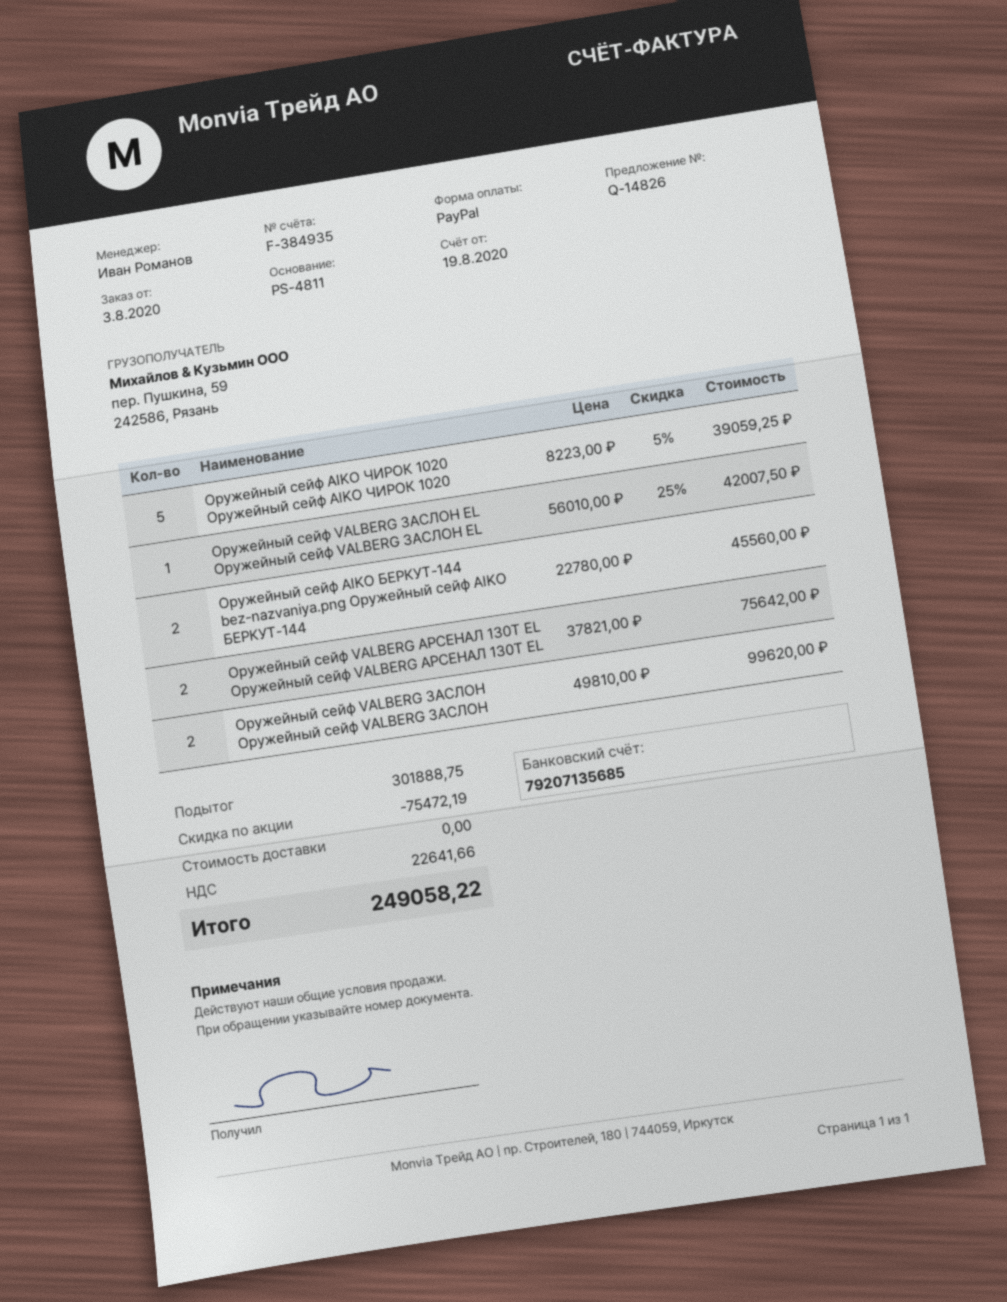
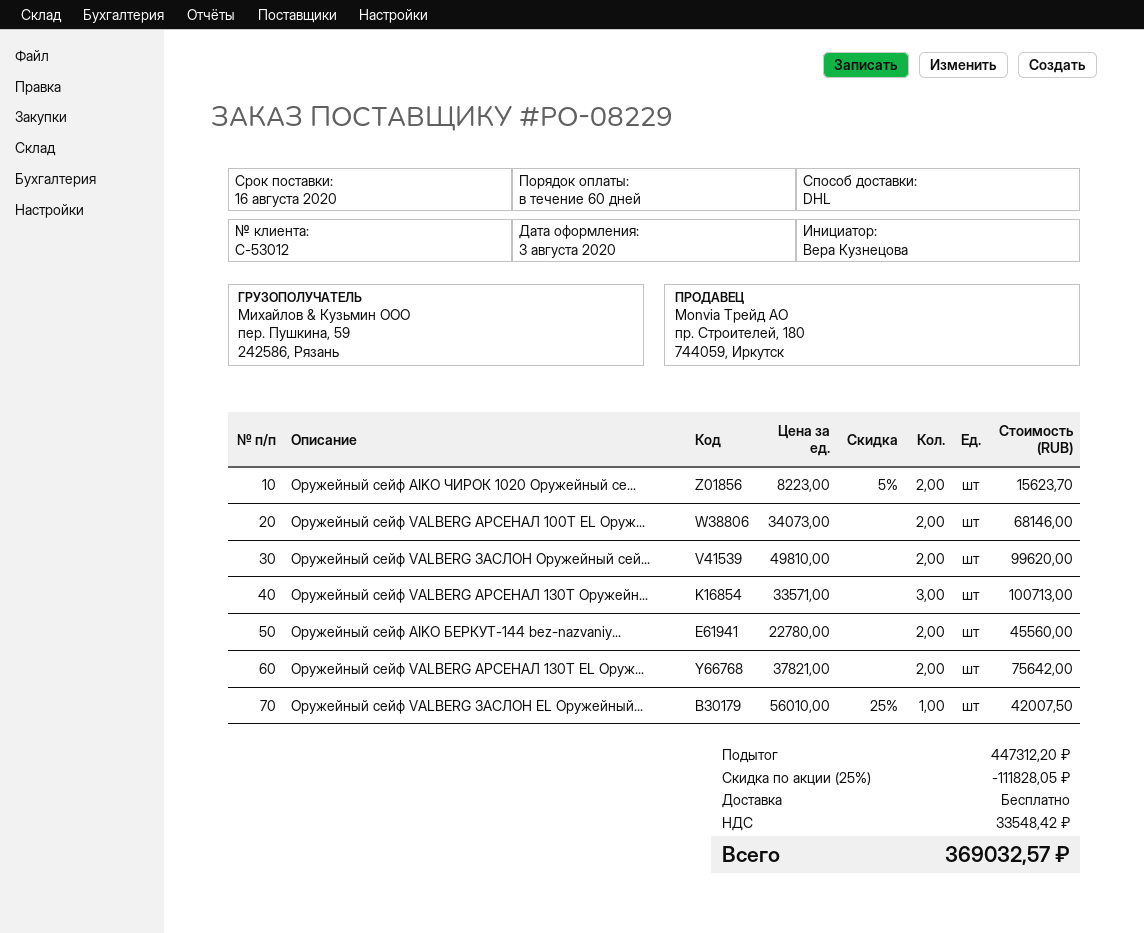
Оружейный сейф AIKO ЧИРОК 1020 Оружейный сейф AIKO ЧИРОК 1020: 5 x 8223.00 - 5% = 39059.25 -> 2 x 8223.00 - 5% = 15623.70
Оружейный сейф VALBERG АРСЕНАЛ 100Т EL Оруж...: none -> 2 x 34073.00 = 68146.00
Оружейный сейф VALBERG АРСЕНАЛ 130Т Оружейн...: none -> 3 x 33571.00 = 100713.00
subtotal: 301888.75 -> 447312.20
discount: 75472.19 -> 111828.05
tax: 22641.66 -> 33548.42
total: 249058.22 -> 369032.57

